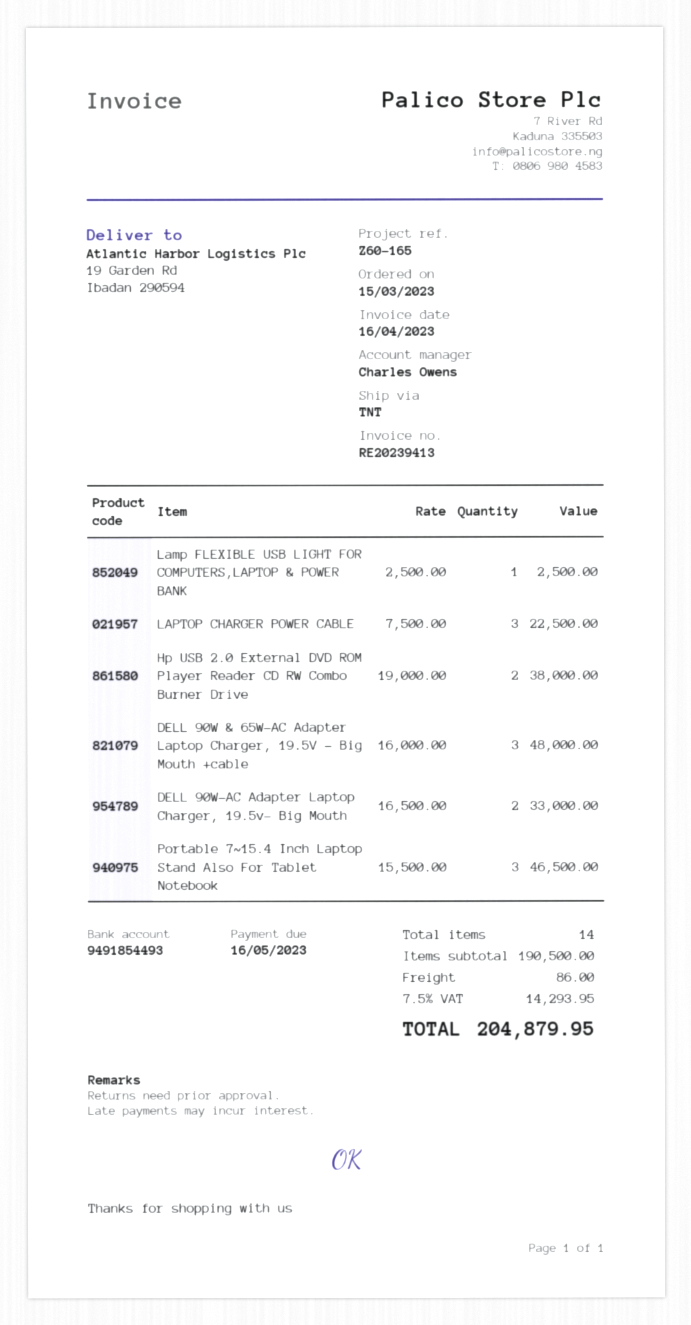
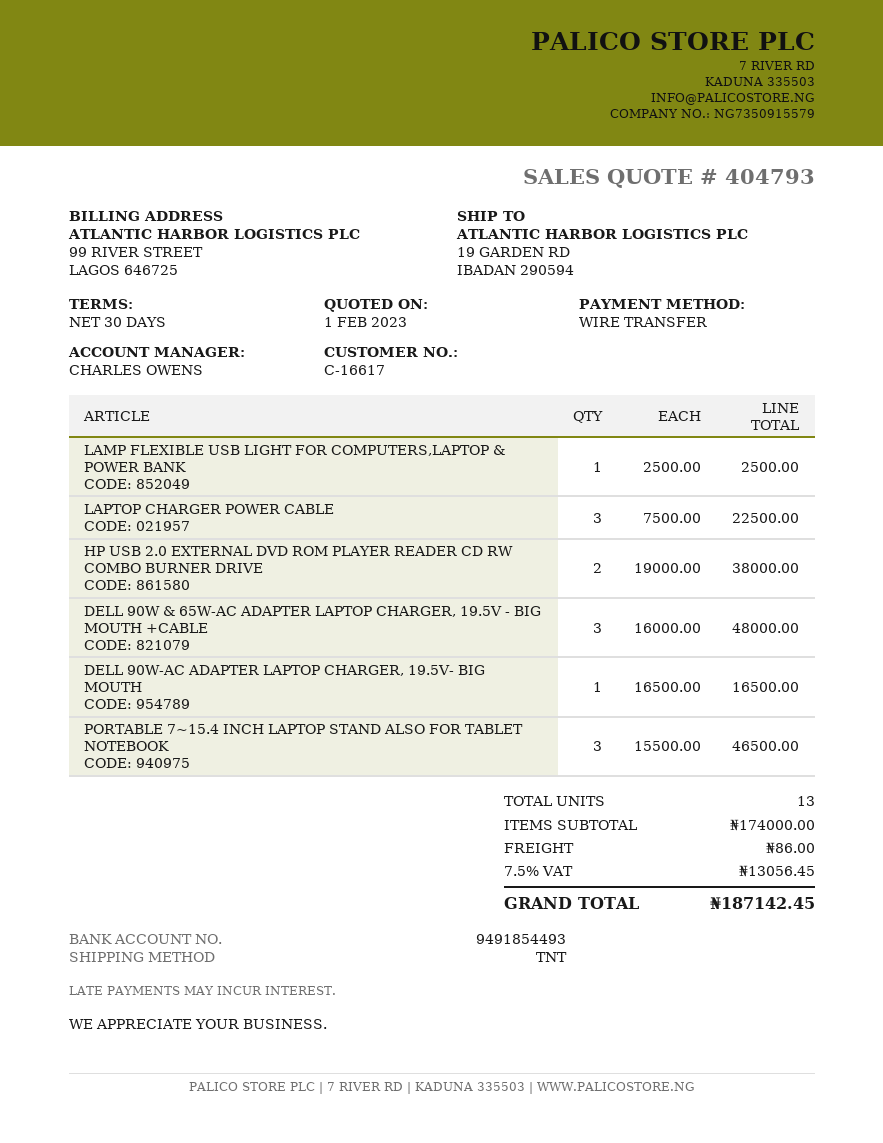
DELL 90W-AC Adapter Laptop Charger, 19.5v- Big Mouth: 2 x 16500.00 = 33000.00 -> 1 x 16500.00 = 16500.00
total quantity: 14 -> 13
subtotal: 190500.00 -> 174000.00
tax: 7.5% = 14293.95 -> 7.5% = 13056.45
total: 204879.95 -> 187142.45

